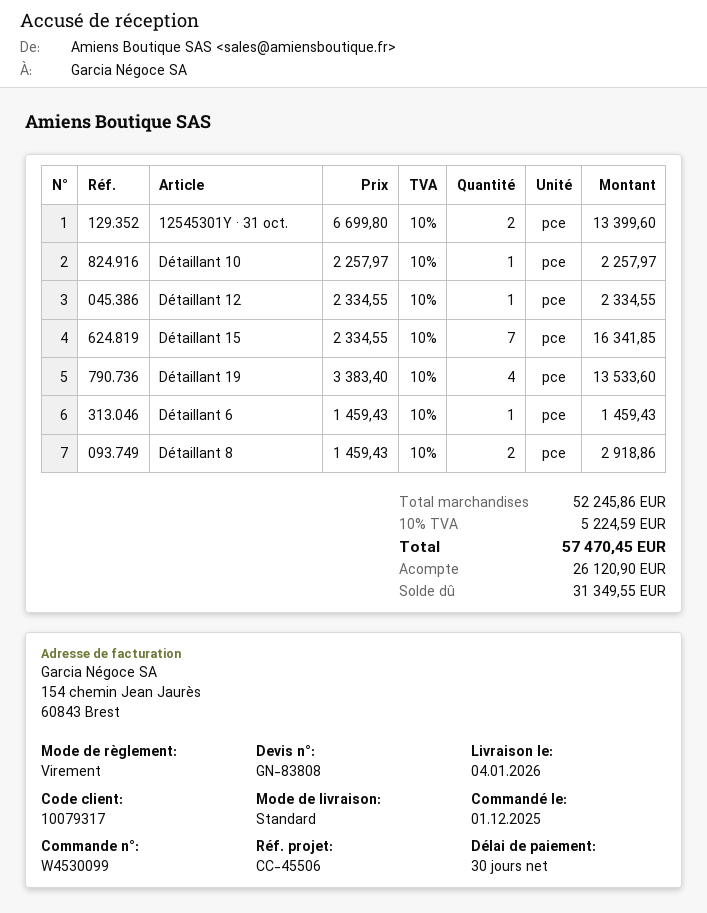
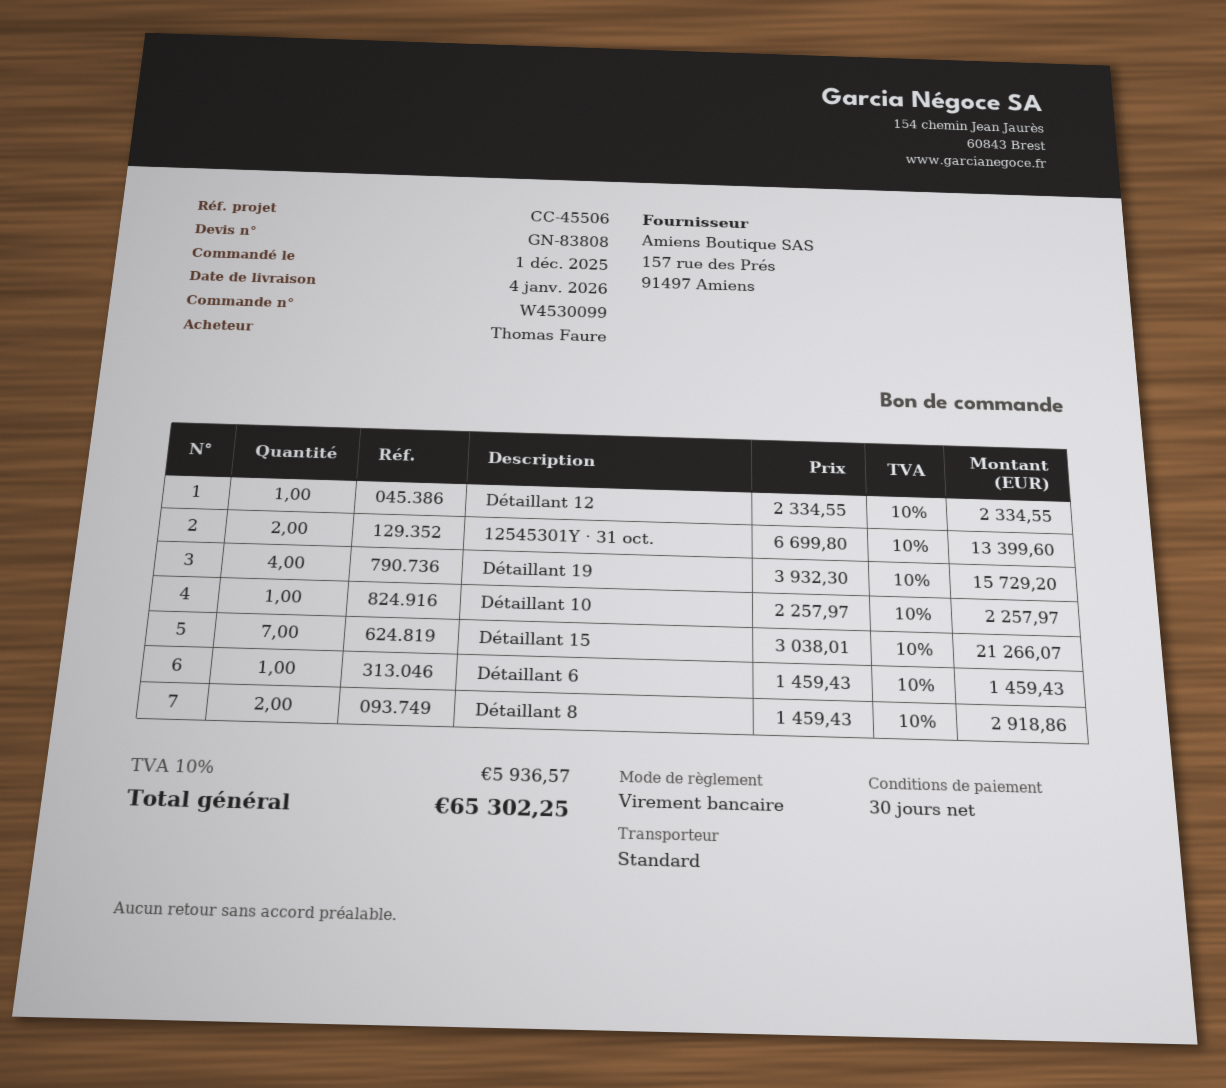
Détaillant 15: 7 x 2334.55 = 16341.85 -> 7 x 3038.01 = 21266.07
Détaillant 19: 4 x 3383.40 = 13533.60 -> 4 x 3932.30 = 15729.20
tax: 10% = 5224.59 -> 10% = 5936.57
total: 57470.45 -> 65302.25

